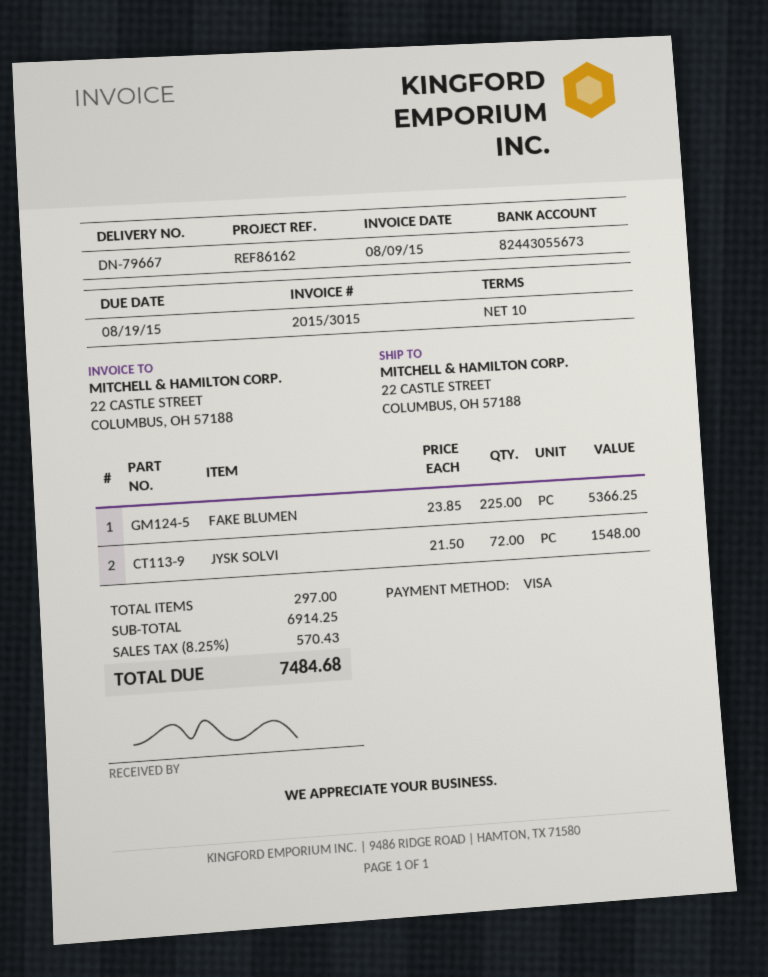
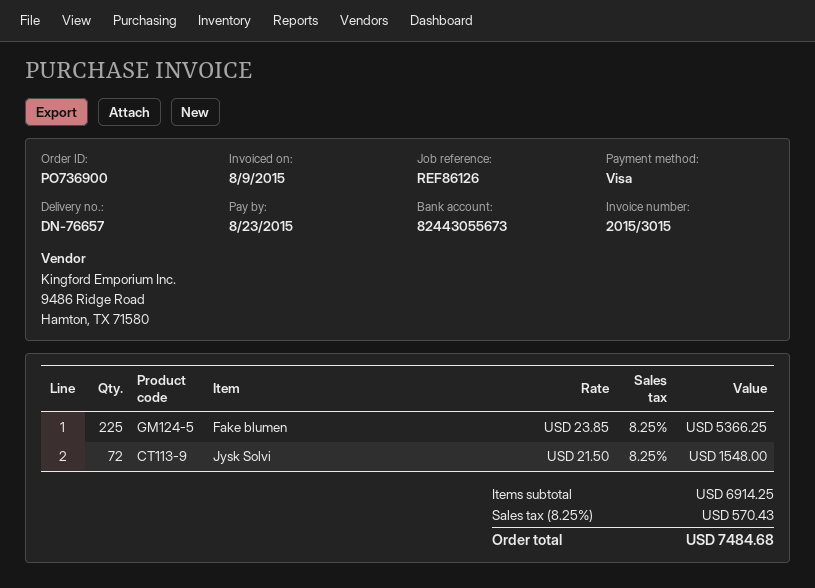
delivery note number: DN-79667 -> DN-76657
due date: 2015-08-19 -> 2015-08-23
reference: REF86162 -> REF86126

